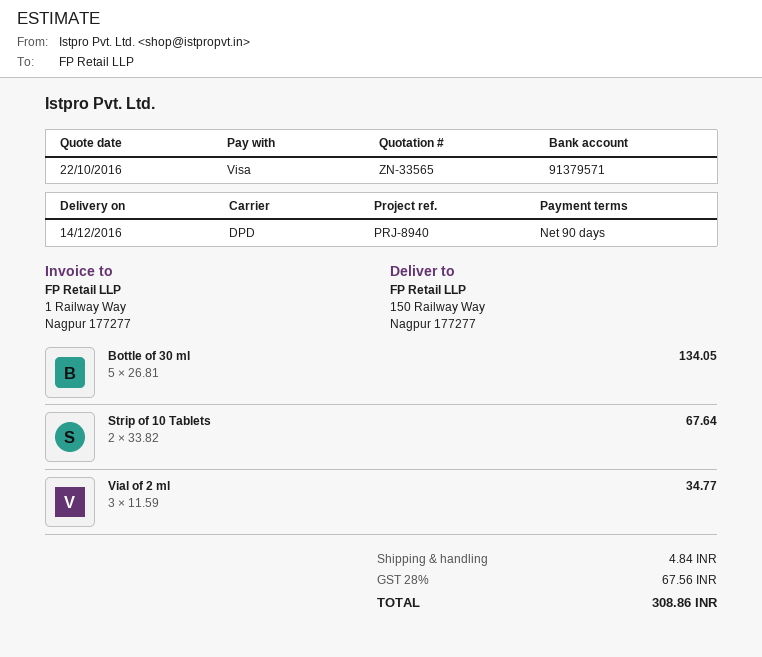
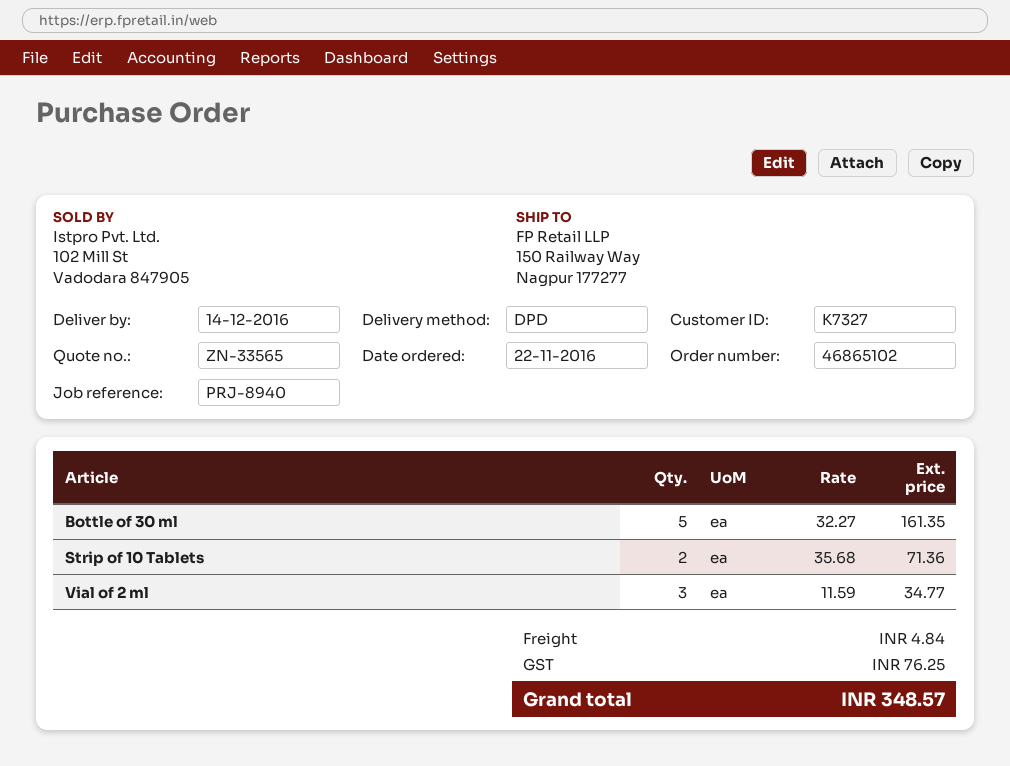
Bottle of 30 ml: 5 x 26.81 = 134.05 -> 5 x 32.27 = 161.35
Strip of 10 Tablets: 2 x 33.82 = 67.64 -> 2 x 35.68 = 71.36
tax: 67.56 -> 76.25
total: 308.86 -> 348.57

